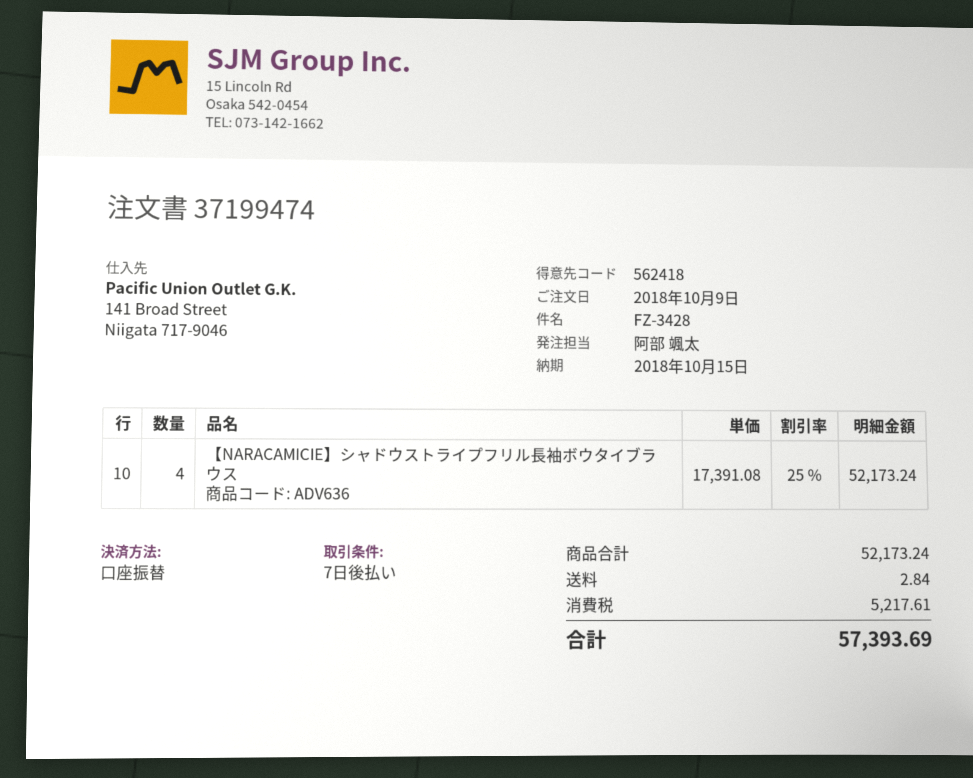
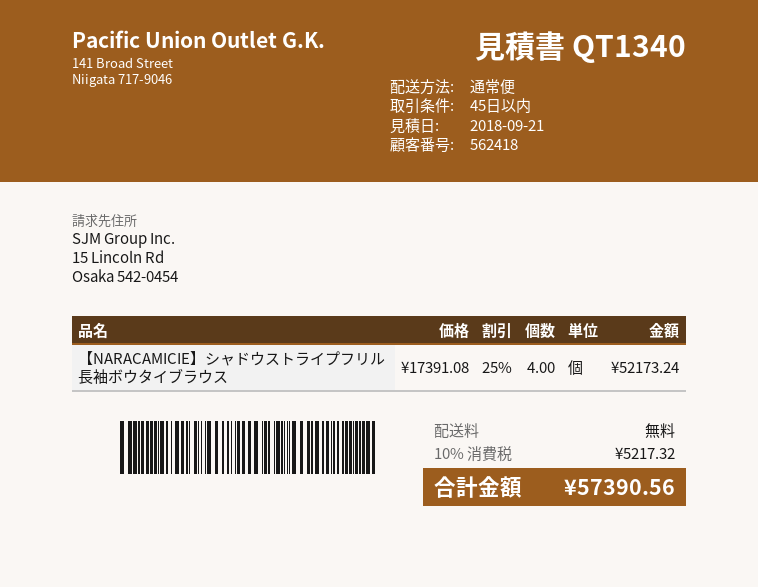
payment terms: 7 days -> 45 days
shipping: 2.84 -> 0.00
tax: 5217.61 -> 5217.32
total: 57393.69 -> 57390.56

